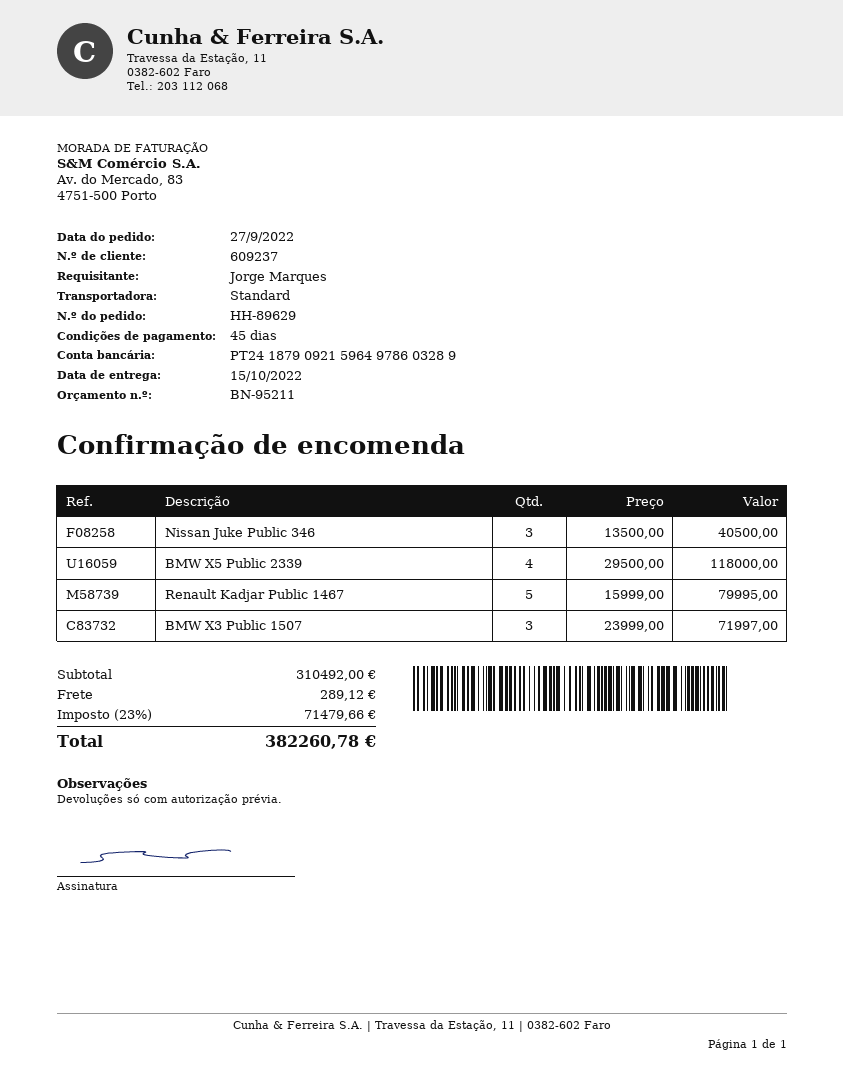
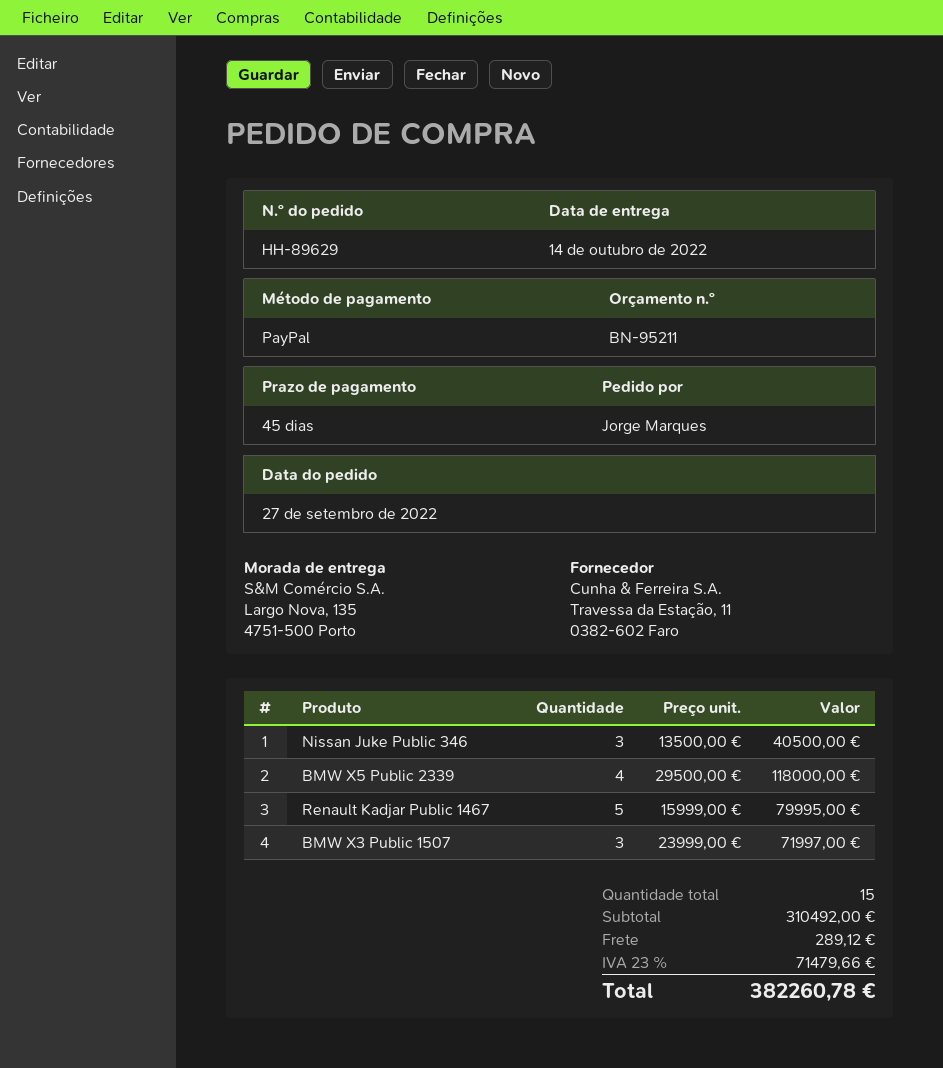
delivery date: 2022-10-15 -> 2022-10-14

